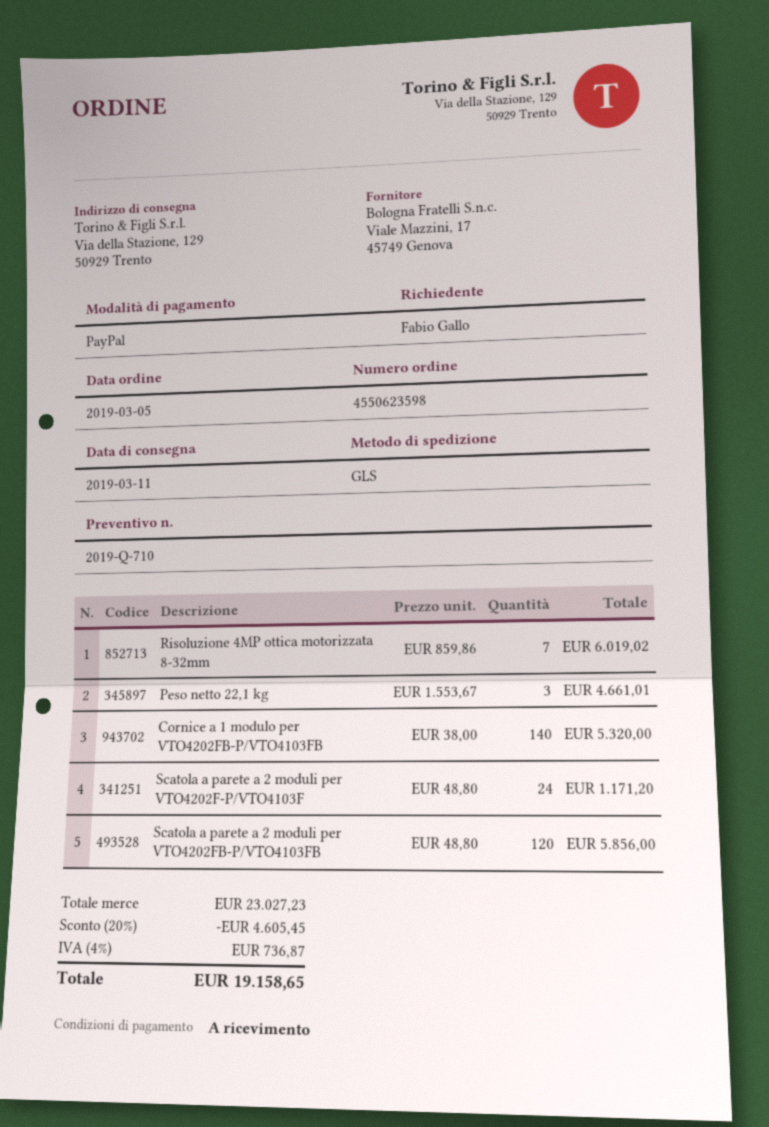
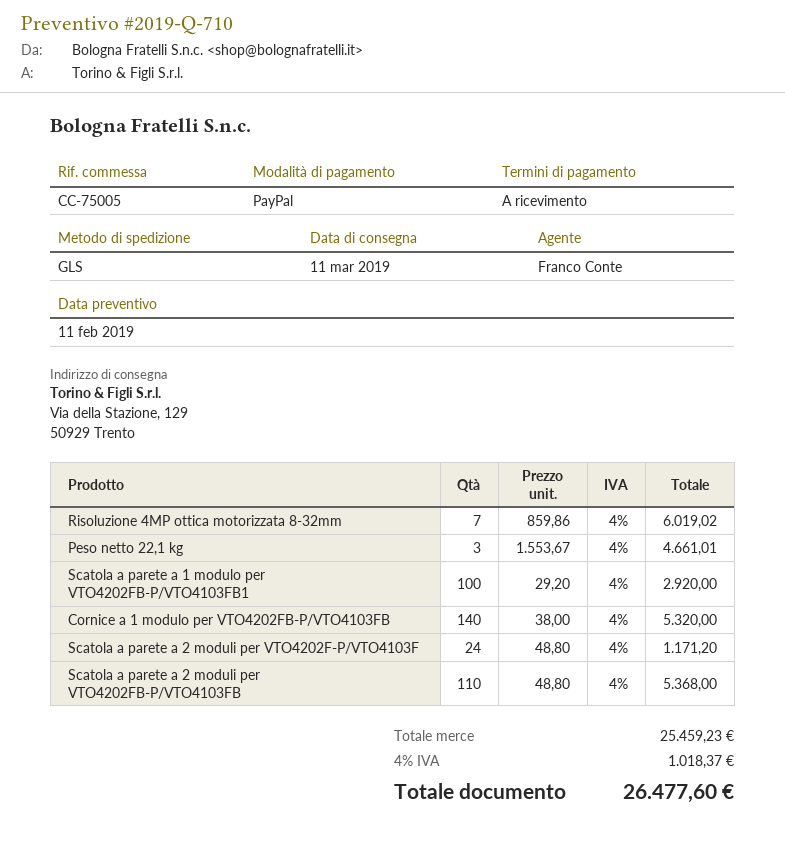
Scatola a parete a 2 moduli per VTO4202FB-P/VTO4103FB: 120 x 48.80 = 5856.00 -> 110 x 48.80 = 5368.00
Scatola a parete a 1 modulo per VTO4202FB-P/VTO4103FB1: none -> 100 x 29.20 = 2920.00
subtotal: 23027.23 -> 25459.23
discount: 20% = 4605.45 -> none
tax: 4% = 736.87 -> 4% = 1018.37
total: 19158.65 -> 26477.60

